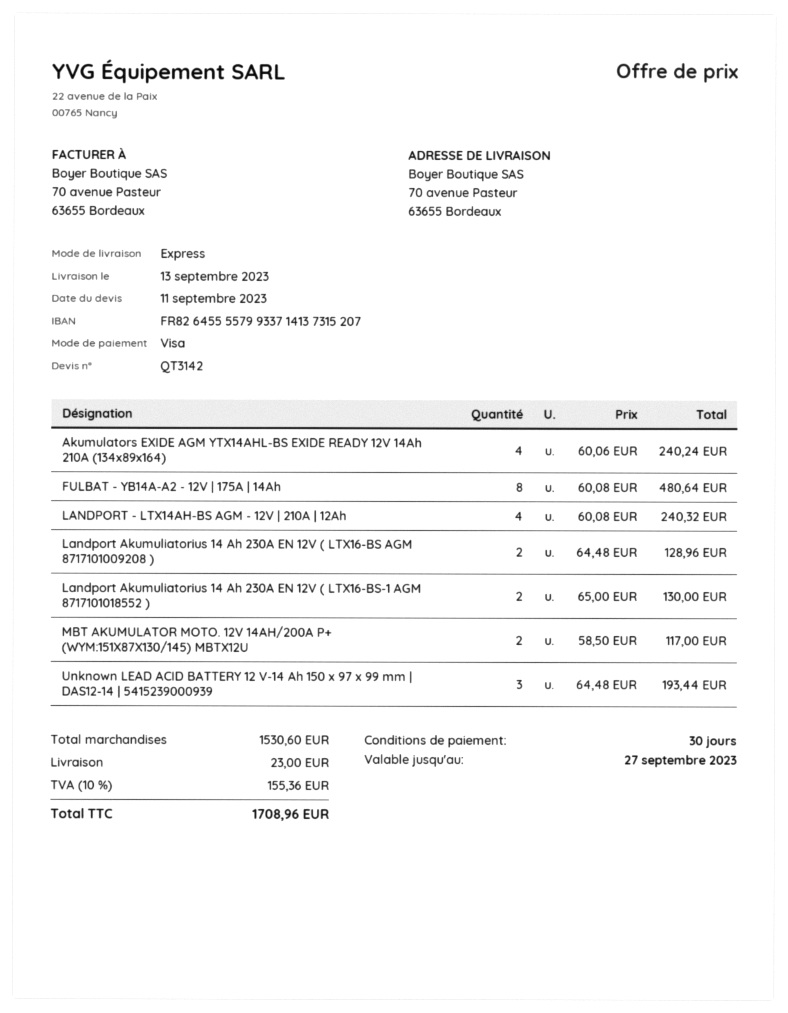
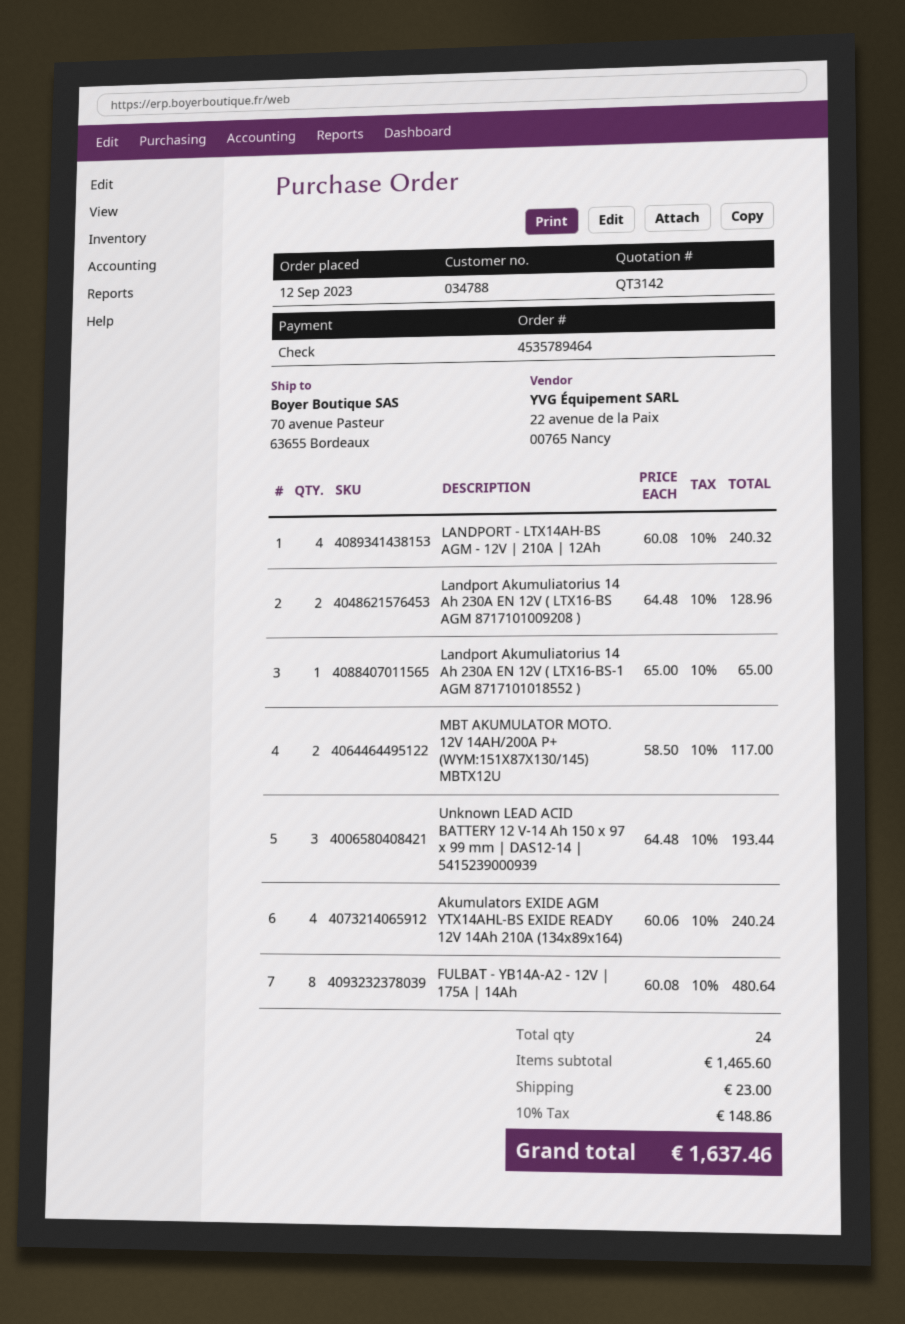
payment method: Visa -> cheque
Landport Akumuliatorius 14 Ah 230A EN 12V ( LTX16-BS-1 AGM 8717101018552 ): 2 x 65.00 = 130.00 -> 1 x 65.00 = 65.00
subtotal: 1530.60 -> 1465.60
tax: 10% = 155.36 -> 10% = 148.86
total: 1708.96 -> 1637.46

